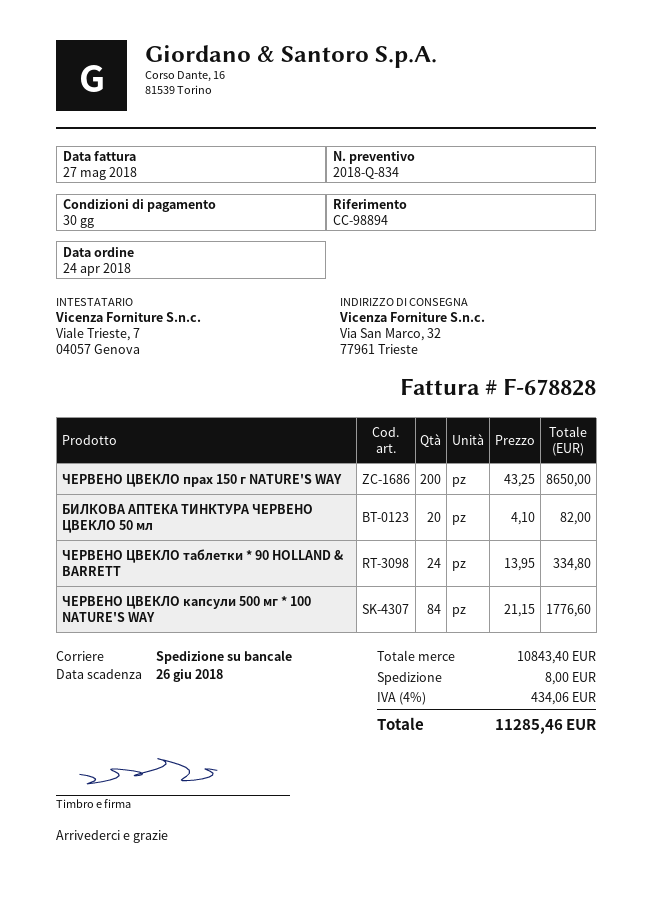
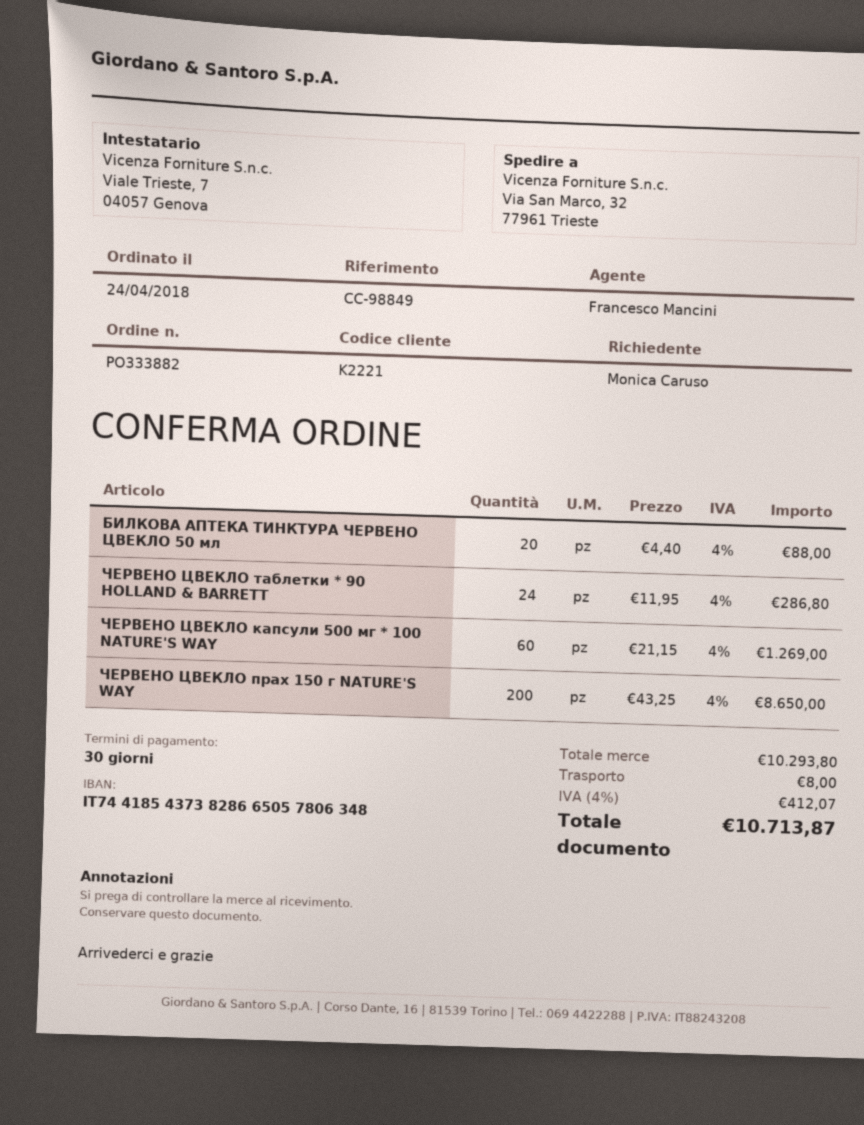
reference: CC-98894 -> CC-98849
БИЛКОВА АПТЕКА ТИНКТУРА ЧЕРВЕНО ЦВЕКЛО 50 мл: 20 x 4.10 = 82.00 -> 20 x 4.40 = 88.00
ЧЕРВЕНО ЦВЕКЛО таблетки * 90 HOLLAND & BARRETT: 24 x 13.95 = 334.80 -> 24 x 11.95 = 286.80
ЧЕРВЕНО ЦВЕКЛО капсули 500 мг * 100 NATURE'S WAY: 84 x 21.15 = 1776.60 -> 60 x 21.15 = 1269.00
subtotal: 10843.40 -> 10293.80
tax: 4% = 434.06 -> 4% = 412.07
total: 11285.46 -> 10713.87

